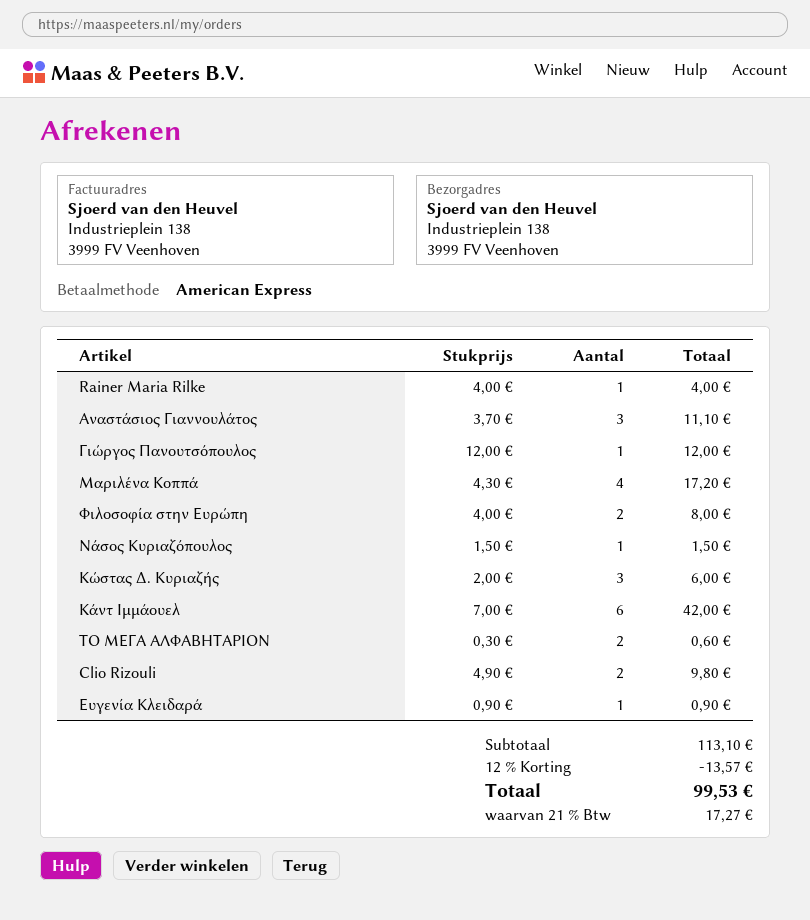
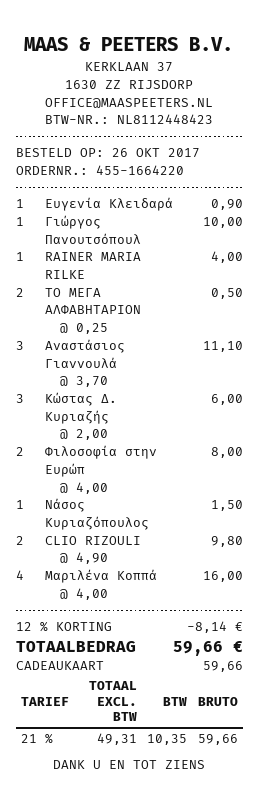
payment method: American Express -> gift card
Γιώργος Πανουτσόπουλος: 1 x 12.00 = 12.00 -> 1 x 10.00 = 10.00
Μαριλένα Κοππά: 4 x 4.30 = 17.20 -> 4 x 4.00 = 16.00
Κάντ Ιμμάουελ: 6 x 7.00 = 42.00 -> none
ΤΟ ΜΕΓΑ ΑΛΦΑΒΗΤΑΡΙΟΝ: 2 x 0.30 = 0.60 -> 2 x 0.25 = 0.50
discount: 12% = 13.57 -> 12% = 8.14
tax: 21% = 17.27 -> 21% = 10.35
total: 99.53 -> 59.66

